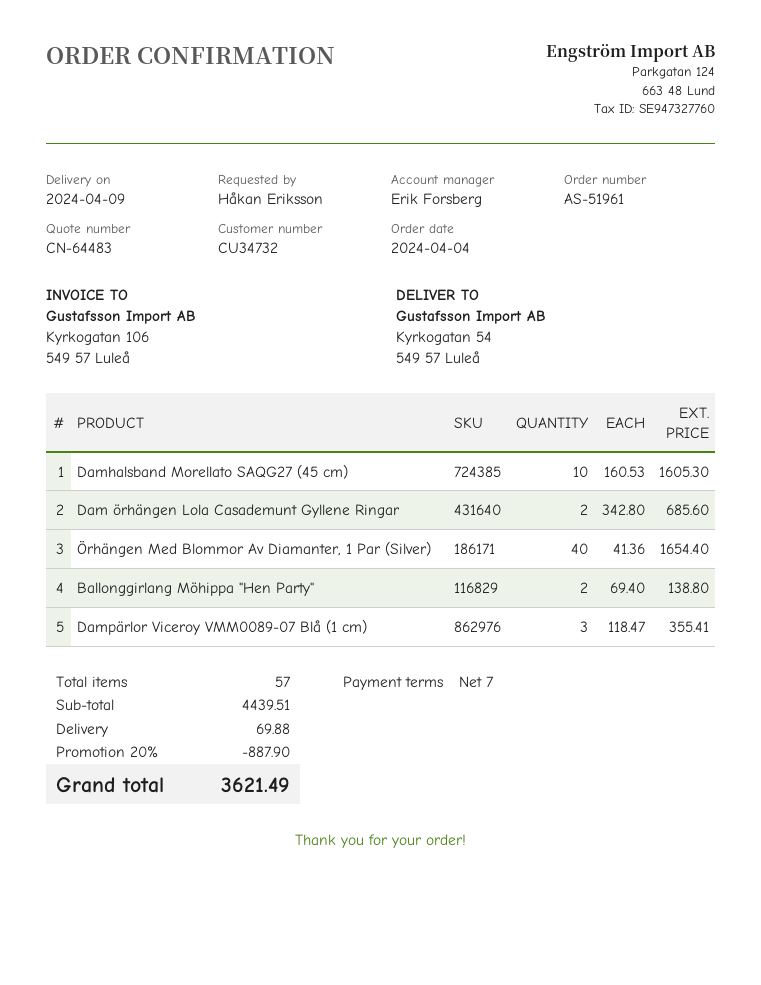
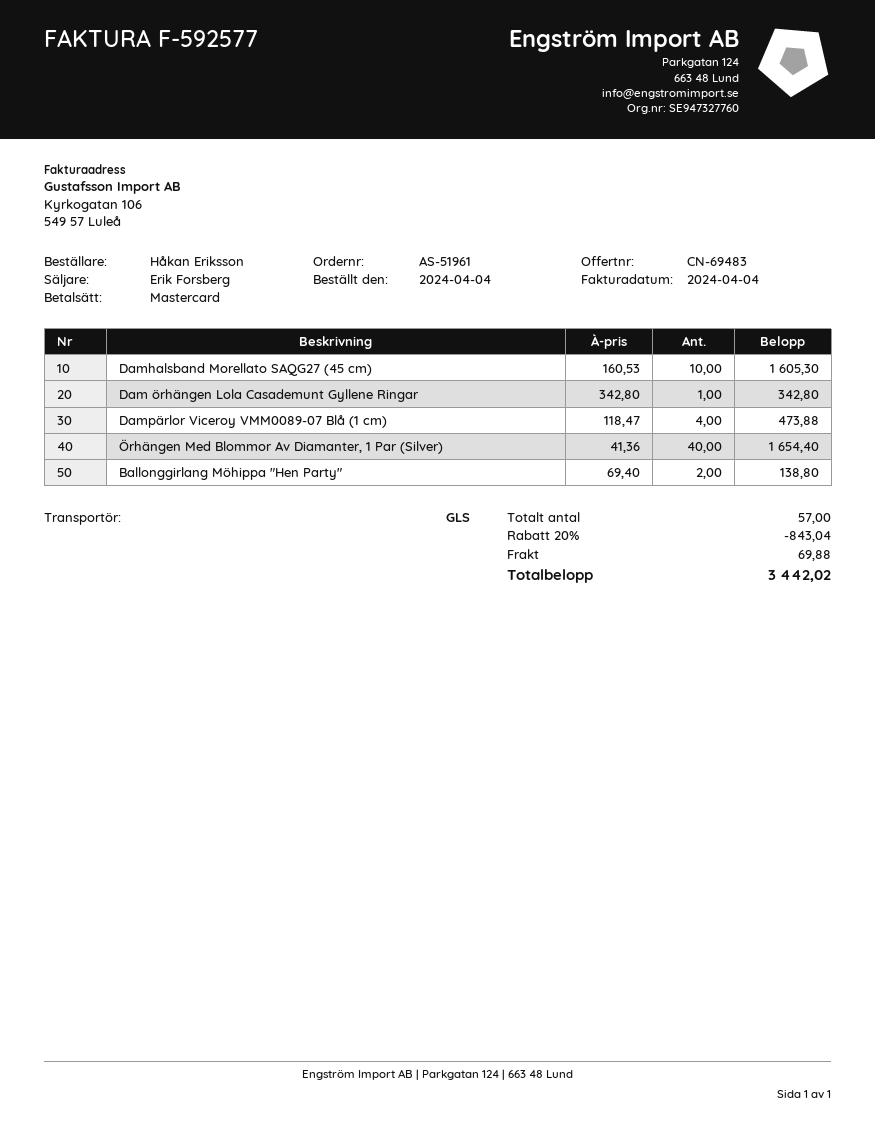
quote number: CN-64483 -> CN-69483
Dam örhängen Lola Casademunt Gyllene Ringar: 2 x 342.80 = 685.60 -> 1 x 342.80 = 342.80
Dampärlor Viceroy VMM0089-07 Blå (1 cm): 3 x 118.47 = 355.41 -> 4 x 118.47 = 473.88
discount: 20% = 887.90 -> 20% = 843.04
total: 3621.49 -> 3442.02

